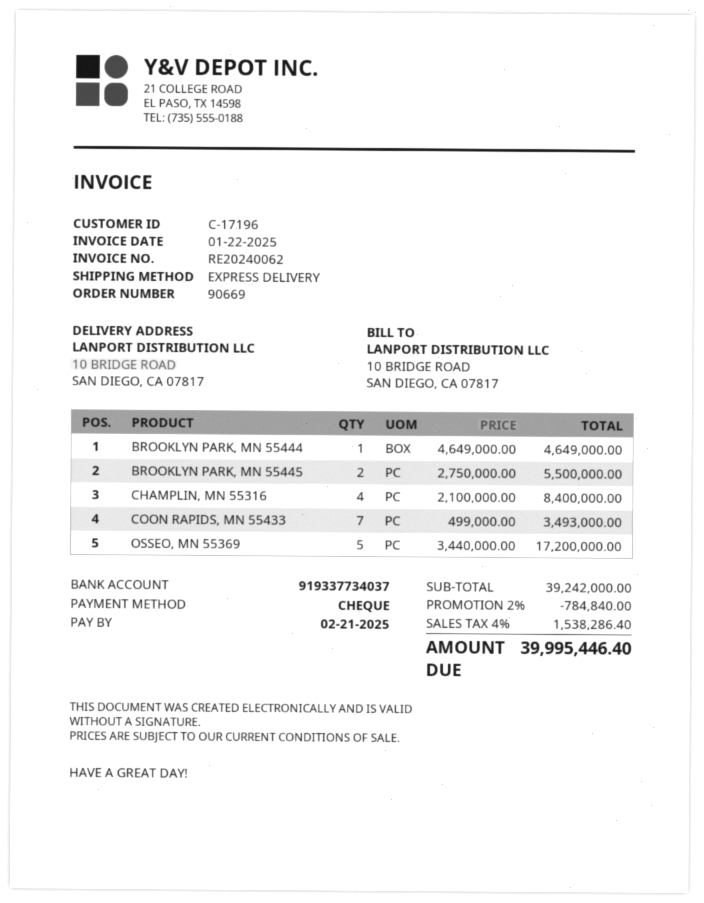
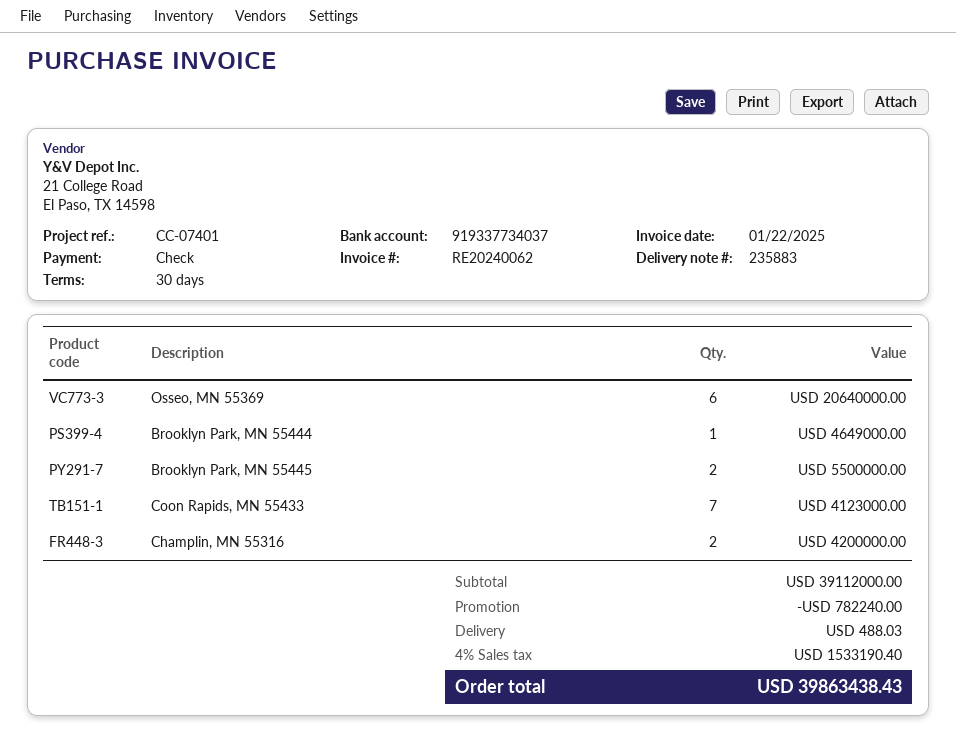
CHAMPLIN, MN 55316: 4 for 8400000.00 -> 2 for 4200000.00
COON RAPIDS, MN 55433: 7 for 3493000.00 -> 7 for 4123000.00
OSSEO, MN 55369: 5 for 17200000.00 -> 6 for 20640000.00
subtotal: 39242000.00 -> 39112000.00
discount: 784840.00 -> 782240.00
shipping: none -> 488.03
tax: 4% = 1538286.40 -> 4% = 1533190.40
total: 39995446.40 -> 39863438.43

